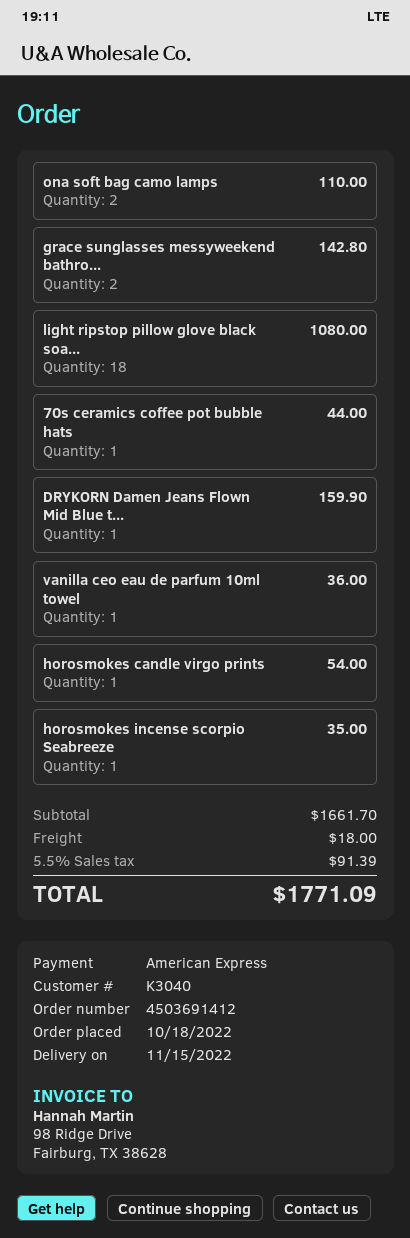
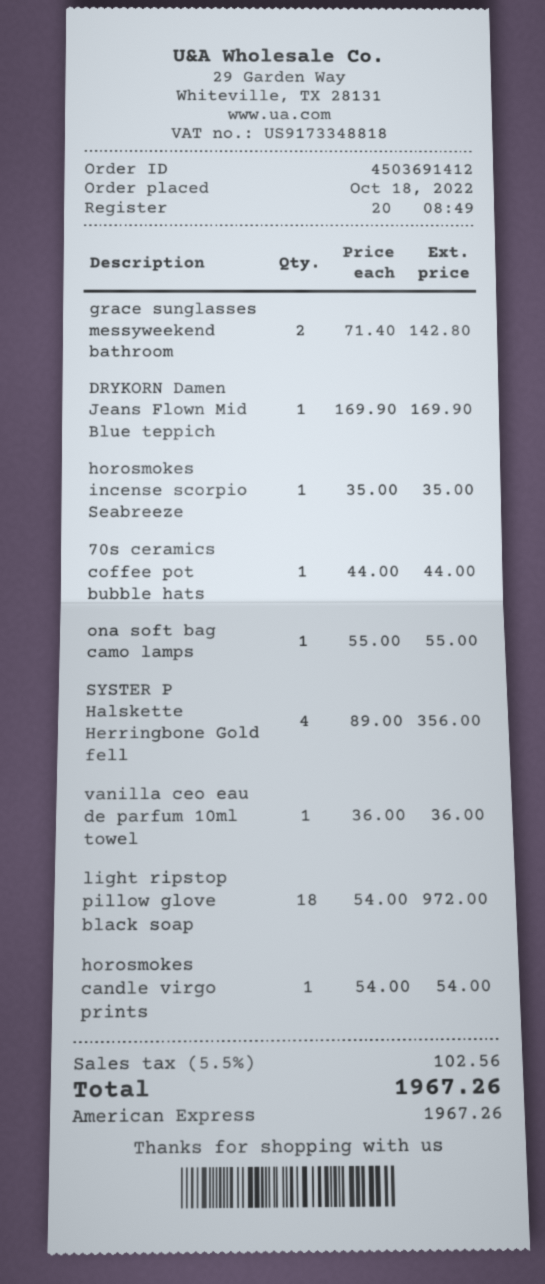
ona soft bag camo lamps: 2 for 110.00 -> 1 for 55.00
light ripstop pillow glove black soa...: 18 for 1080.00 -> 18 for 972.00
DRYKORN Damen Jeans Flown Mid Blue t...: 1 for 159.90 -> 1 for 169.90
SYSTER P Halskette Herringbone Gold fell: none -> 4 for 356.00
shipping: 18.00 -> none
tax: 5.5% = 91.39 -> 5.5% = 102.56
total: 1771.09 -> 1967.26

